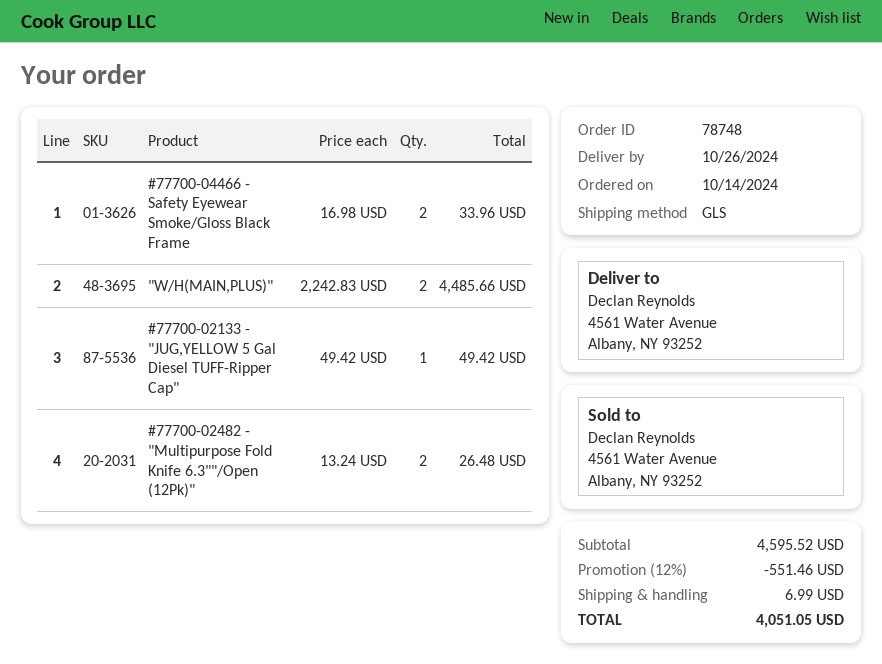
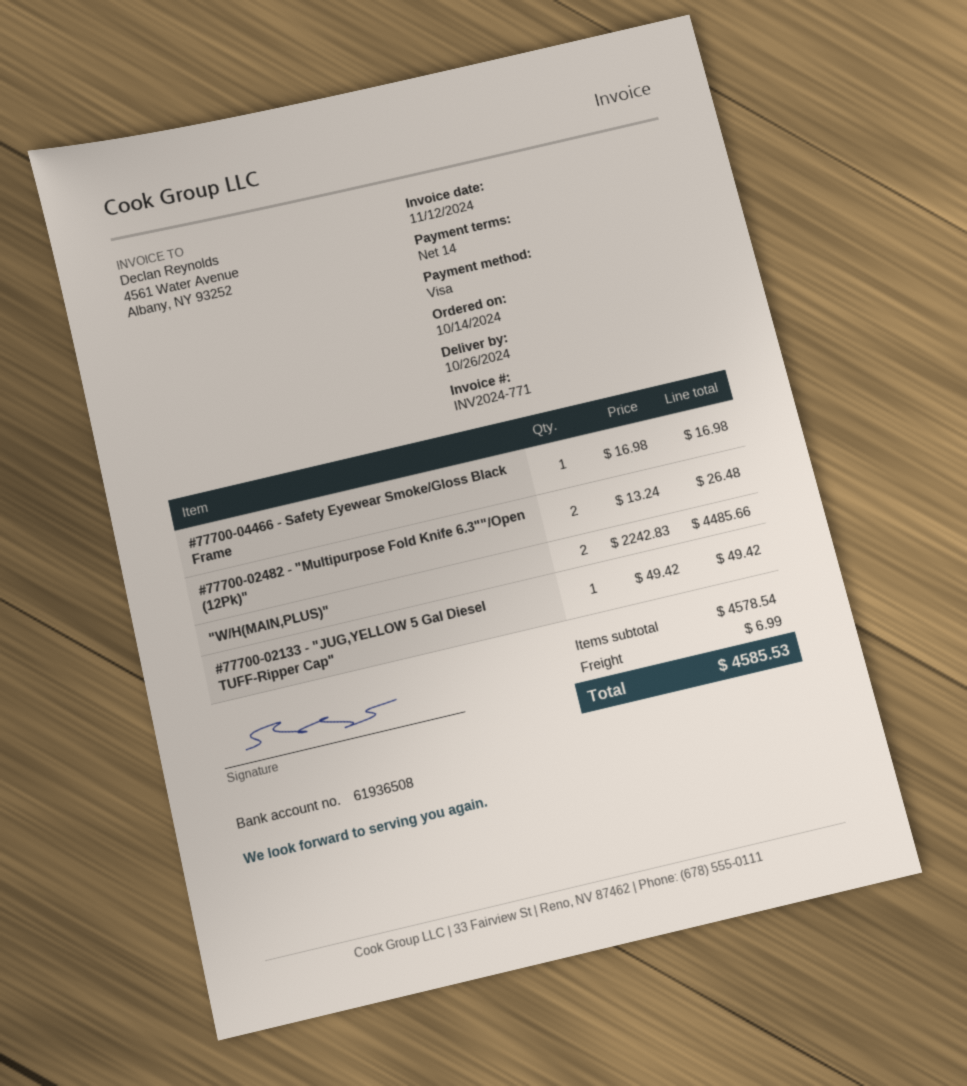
#77700-04466 - Safety Eyewear Smoke/Gloss Black Frame: 2 x 16.98 = 33.96 -> 1 x 16.98 = 16.98
subtotal: 4595.52 -> 4578.54
discount: 12% = 551.46 -> none
total: 4051.05 -> 4585.53

